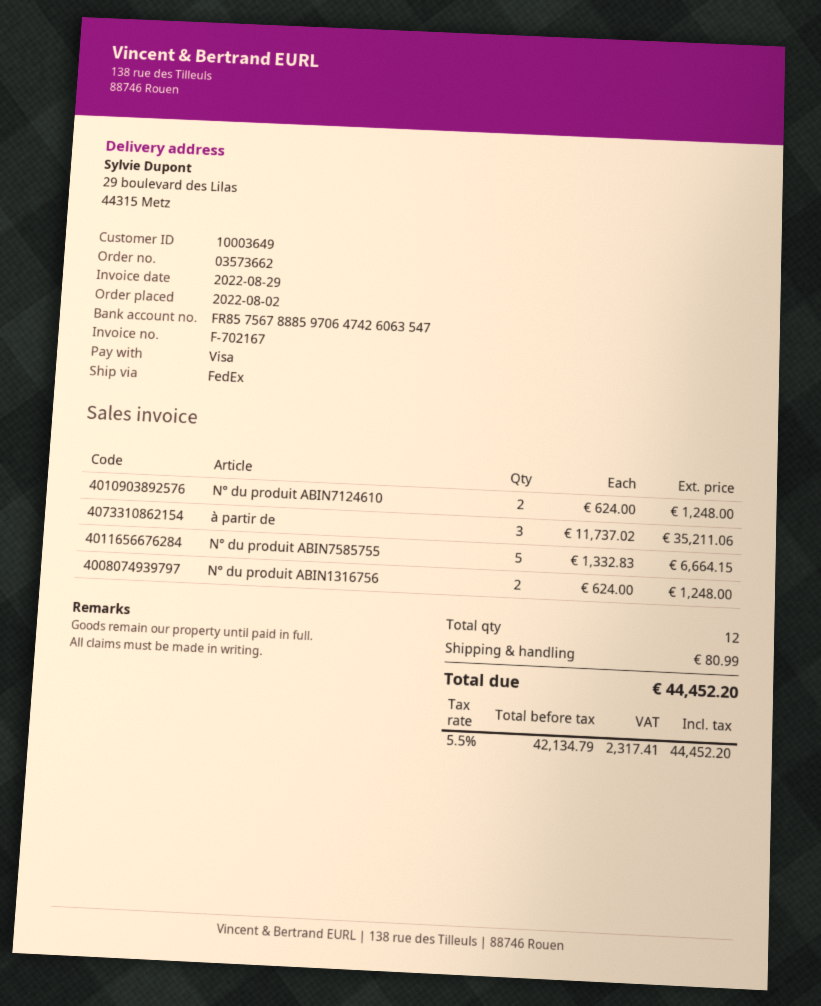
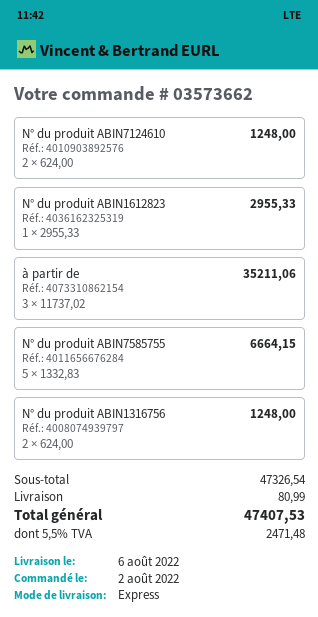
shipping method: FedEx -> express
N° du produit ABIN1612823: none -> 1 x 2955.33 = 2955.33
tax: 5.5% = 2317.41 -> 5.5% = 2471.48
total: 44452.20 -> 47407.53

